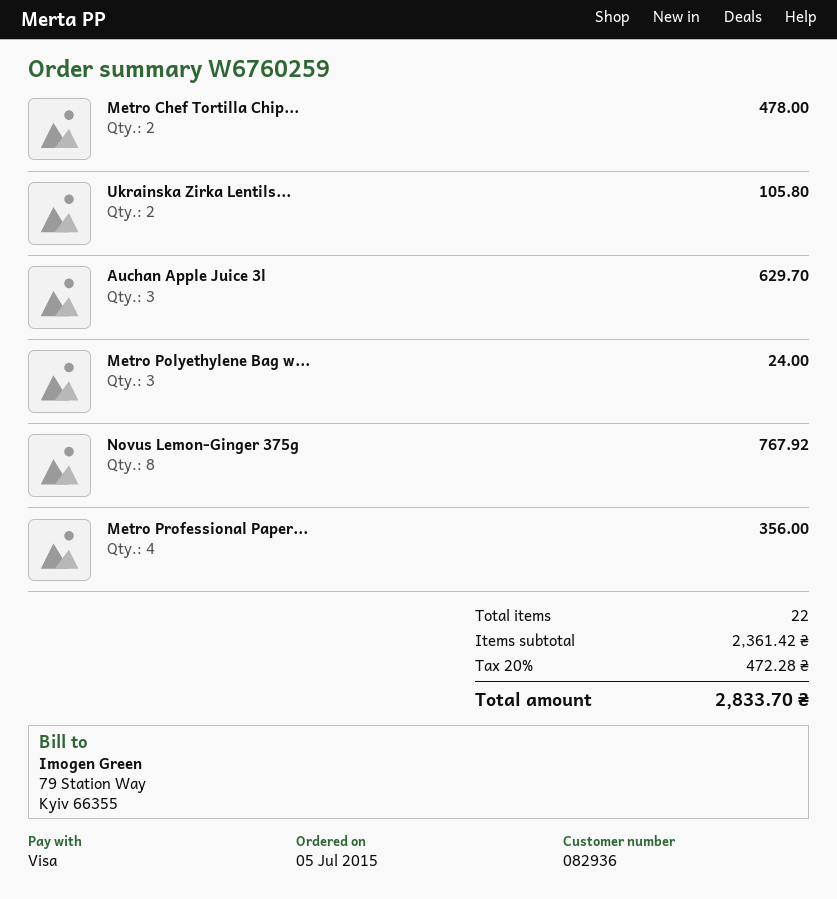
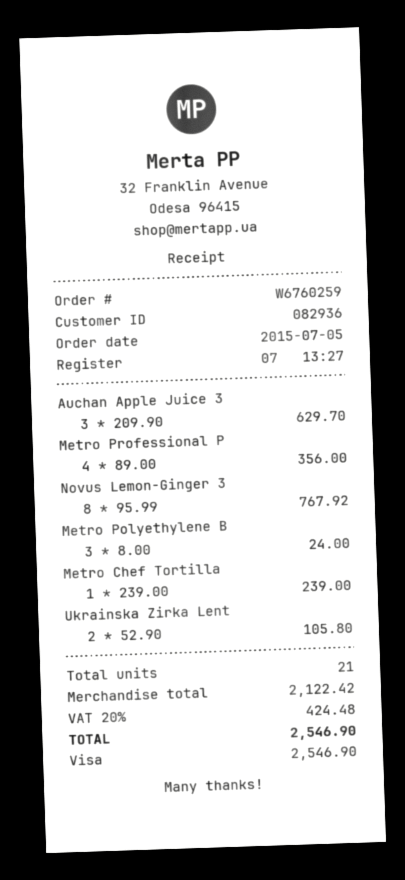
Metro Chef Tortilla Chip...: 2 for 478.00 -> 1 for 239.00
total quantity: 22 -> 21
subtotal: 2361.42 -> 2122.42
tax: 20% = 472.28 -> 20% = 424.48
total: 2833.70 -> 2546.90

